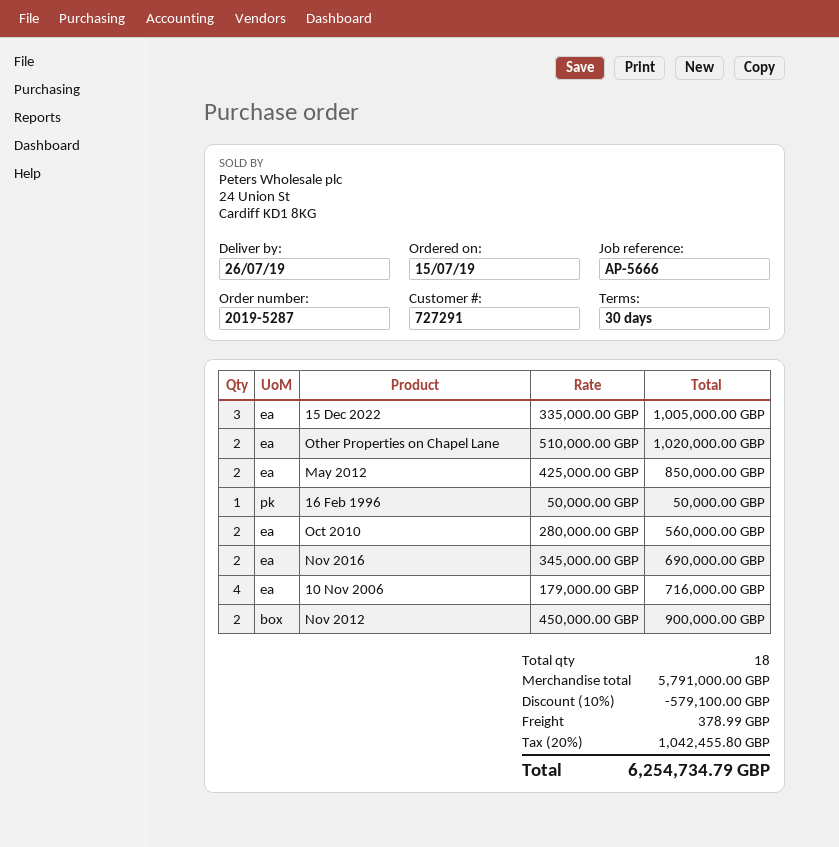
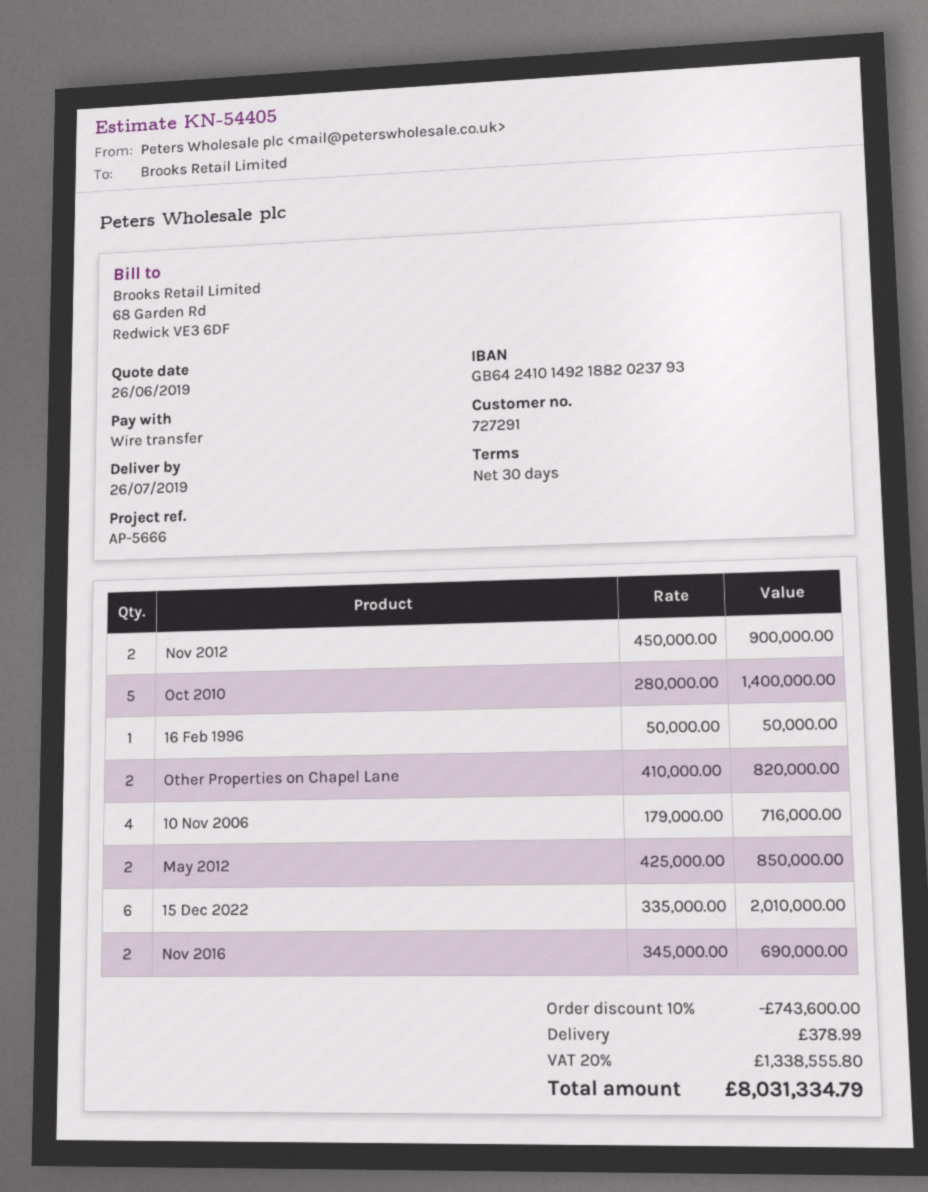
15 Dec 2022: 3 x 335000.00 = 1005000.00 -> 6 x 335000.00 = 2010000.00
Other Properties on Chapel Lane: 2 x 510000.00 = 1020000.00 -> 2 x 410000.00 = 820000.00
Oct 2010: 2 x 280000.00 = 560000.00 -> 5 x 280000.00 = 1400000.00
discount: 10% = 579100.00 -> 10% = 743600.00
tax: 20% = 1042455.80 -> 20% = 1338555.80
total: 6254734.79 -> 8031334.79

